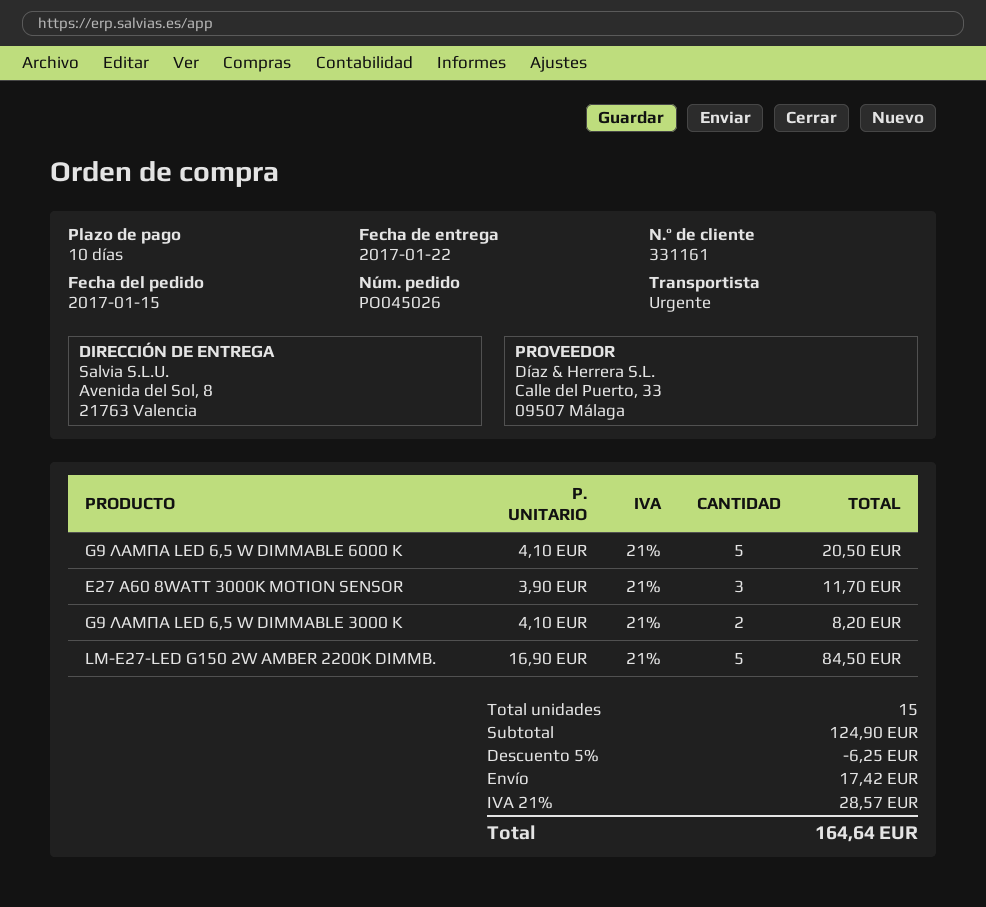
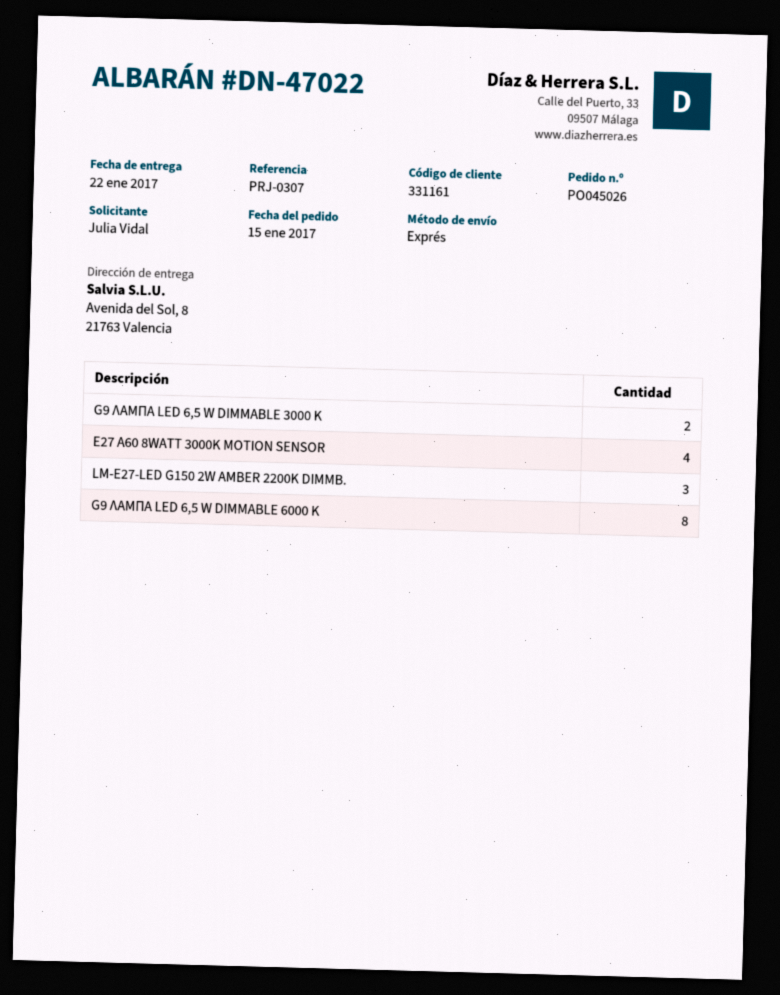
G9 ΛΑΜΠΑ LED 6,5 W DIMMABLE 6000 K: 5 -> 8
E27 A60 8WATT 3000K MOTION SENSOR: 3 -> 4
LM-E27-LED G150 2W AMBER 2200K DIMMB.: 5 -> 3

